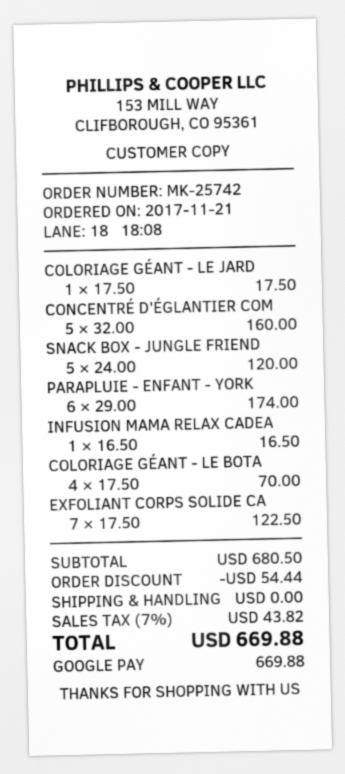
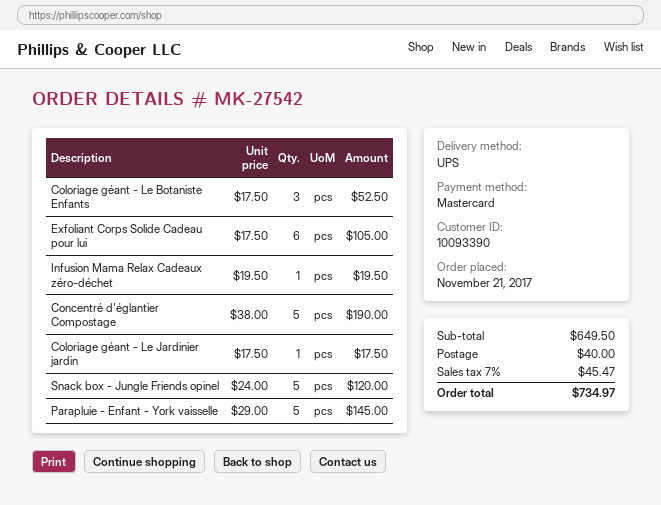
order number: MK-25742 -> MK-27542
payment method: Google Pay -> Mastercard
CONCENTRÉ D'ÉGLANTIER COM: 5 x 32.00 = 160.00 -> 5 x 38.00 = 190.00
PARAPLUIE - ENFANT - YORK: 6 x 29.00 = 174.00 -> 5 x 29.00 = 145.00
INFUSION MAMA RELAX CADEA: 1 x 16.50 = 16.50 -> 1 x 19.50 = 19.50
COLORIAGE GÉANT - LE BOTA: 4 x 17.50 = 70.00 -> 3 x 17.50 = 52.50
EXFOLIANT CORPS SOLIDE CA: 7 x 17.50 = 122.50 -> 6 x 17.50 = 105.00
subtotal: 680.50 -> 649.50
discount: 54.44 -> none
shipping: 0.00 -> 40.00
tax: 7% = 43.82 -> 7% = 45.47
total: 669.88 -> 734.97

